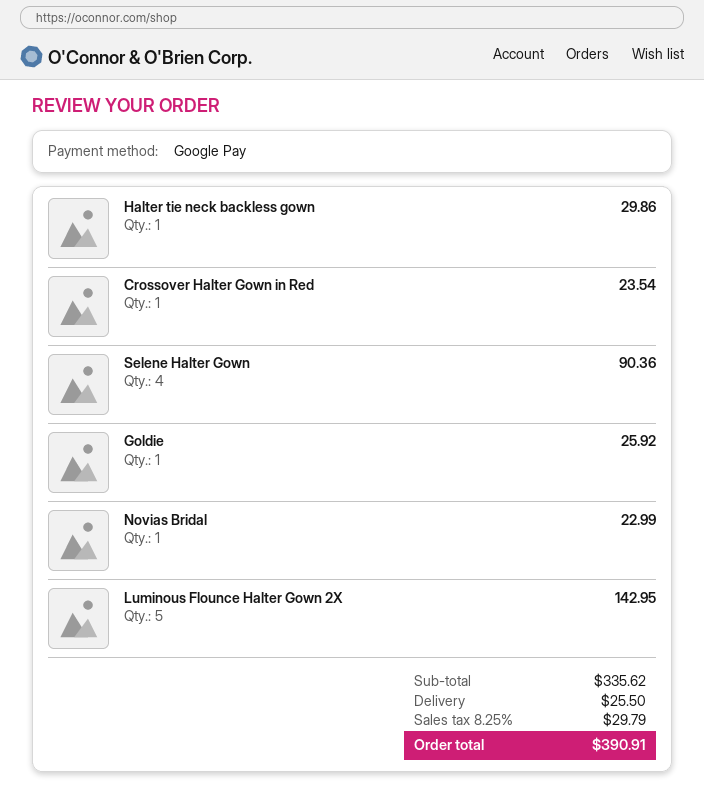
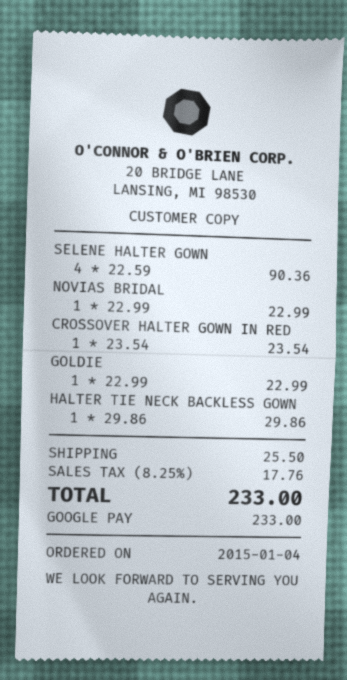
Goldie: 1 for 25.92 -> 1 for 22.99
Luminous Flounce Halter Gown 2X: 5 for 142.95 -> none
tax: 8.25% = 29.79 -> 8.25% = 17.76
total: 390.91 -> 233.00

